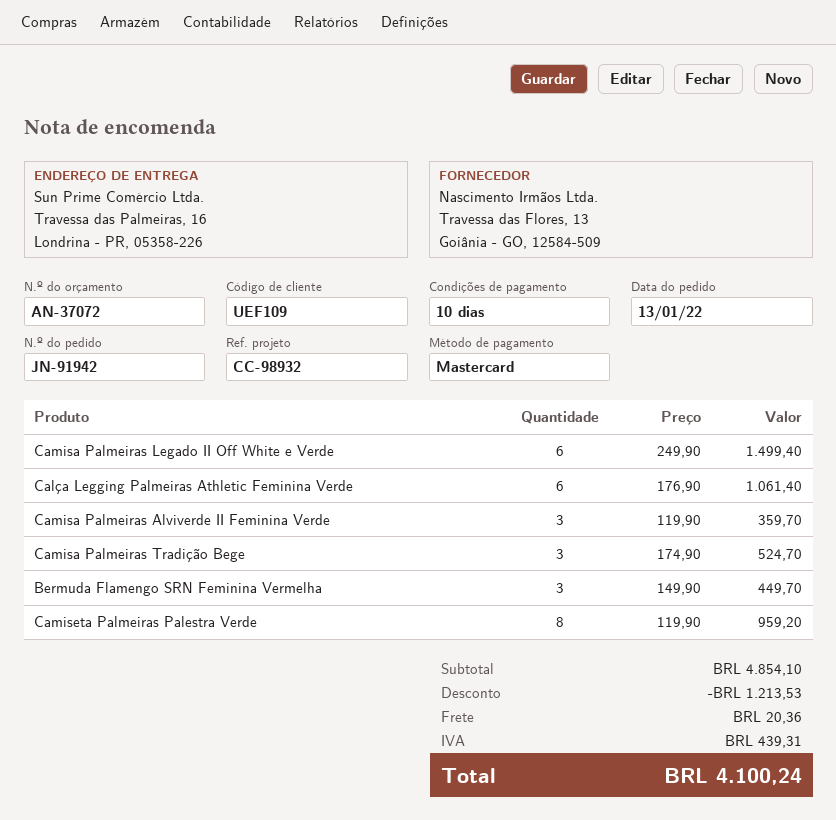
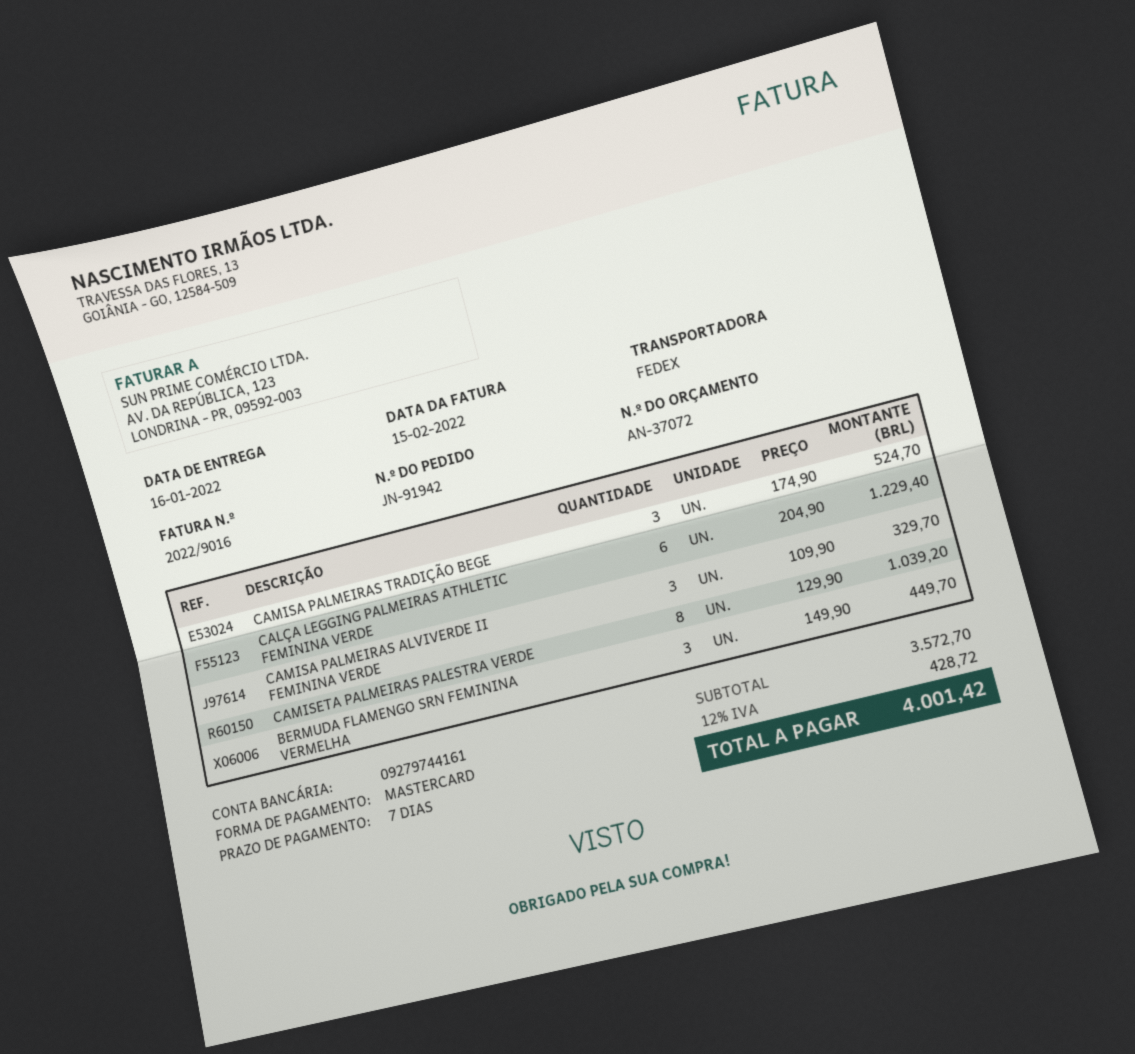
payment terms: 10 days -> 7 days
Camisa Palmeiras Legado II Off White e Verde: 6 x 249.90 = 1499.40 -> none
Calça Legging Palmeiras Athletic Feminina Verde: 6 x 176.90 = 1061.40 -> 6 x 204.90 = 1229.40
Camisa Palmeiras Alviverde II Feminina Verde: 3 x 119.90 = 359.70 -> 3 x 109.90 = 329.70
Camiseta Palmeiras Palestra Verde: 8 x 119.90 = 959.20 -> 8 x 129.90 = 1039.20
subtotal: 4854.10 -> 3572.70
discount: 1213.53 -> none
shipping: 20.36 -> none
tax: 439.31 -> 428.72
total: 4100.24 -> 4001.42

